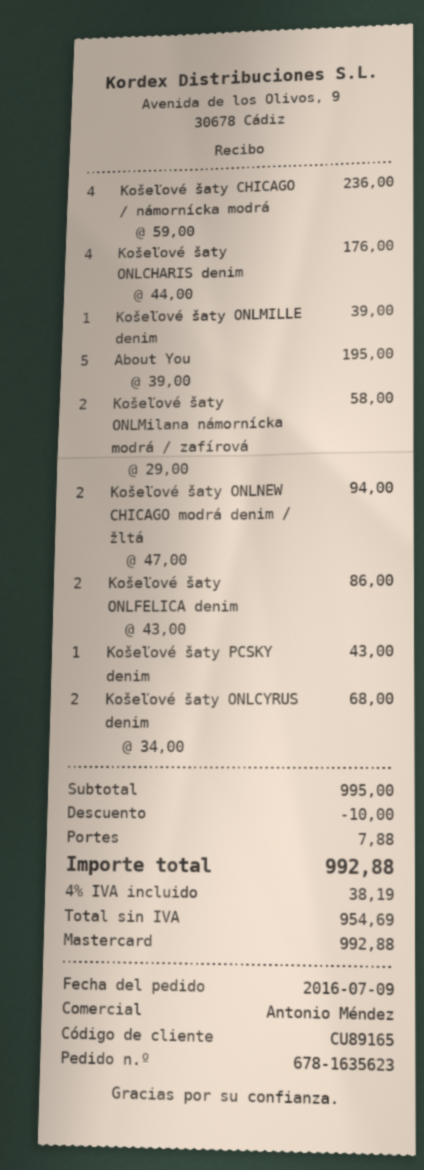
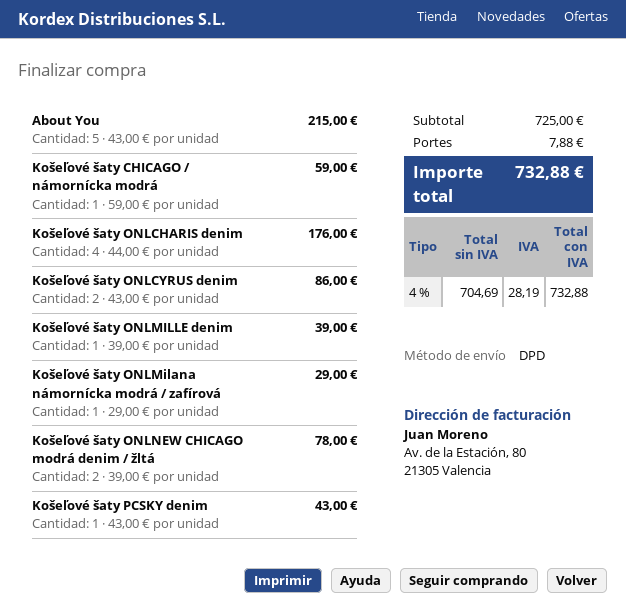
Košeľové šaty CHICAGO / námornícka modrá: 4 x 59.00 = 236.00 -> 1 x 59.00 = 59.00
About You: 5 x 39.00 = 195.00 -> 5 x 43.00 = 215.00
Košeľové šaty ONLMilana námornícka modrá / zafírová: 2 x 29.00 = 58.00 -> 1 x 29.00 = 29.00
Košeľové šaty ONLNEW CHICAGO modrá denim / žltá: 2 x 47.00 = 94.00 -> 2 x 39.00 = 78.00
Košeľové šaty ONLFELICA denim: 2 x 43.00 = 86.00 -> none
Košeľové šaty ONLCYRUS denim: 2 x 34.00 = 68.00 -> 2 x 43.00 = 86.00
subtotal: 995.00 -> 725.00
discount: 10.00 -> none
net: 954.69 -> 704.69
tax: 4% = 38.19 -> 4% = 28.19
total: 992.88 -> 732.88

